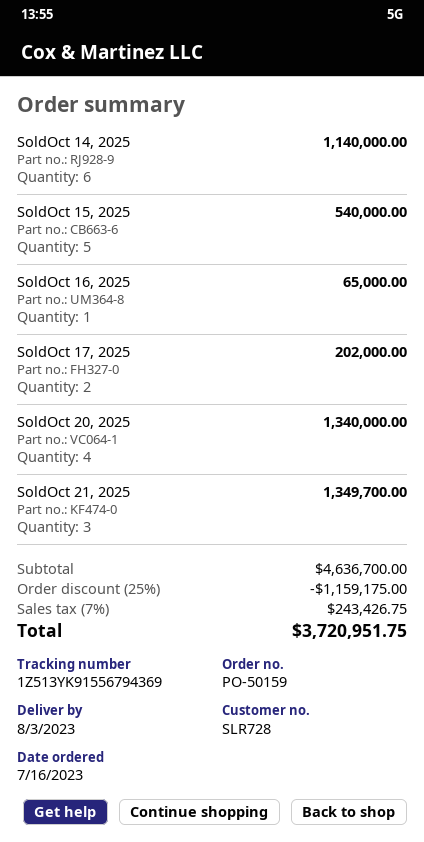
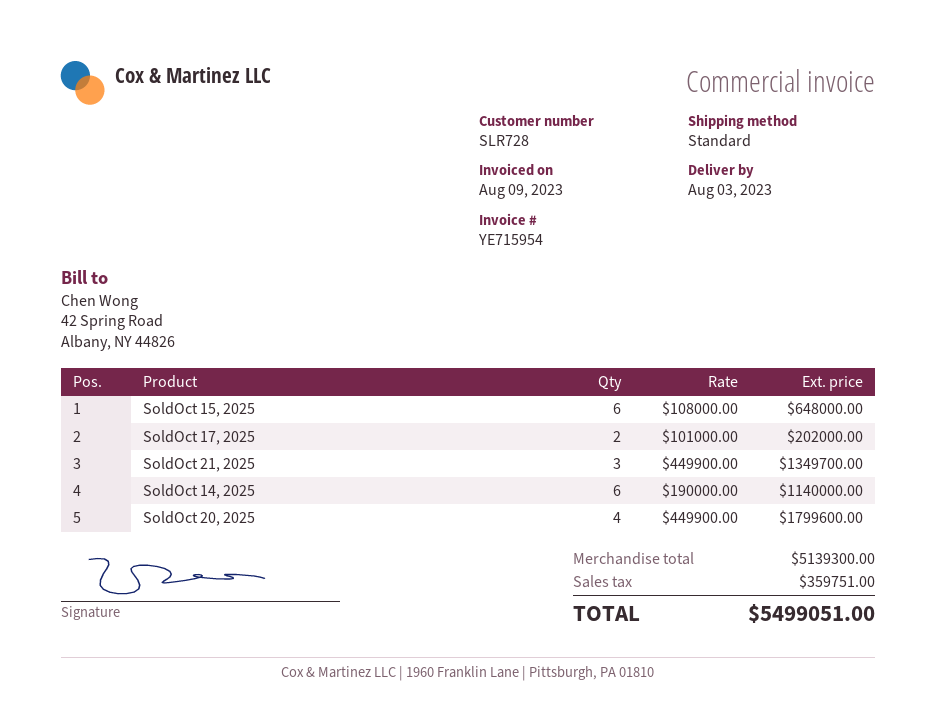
SoldOct 15, 2025: 5 for 540000.00 -> 6 for 648000.00
SoldOct 16, 2025: 1 for 65000.00 -> none
SoldOct 20, 2025: 4 for 1340000.00 -> 4 for 1799600.00
subtotal: 4636700.00 -> 5139300.00
discount: 25% = 1159175.00 -> none
tax: 243426.75 -> 359751.00
total: 3720951.75 -> 5499051.00

